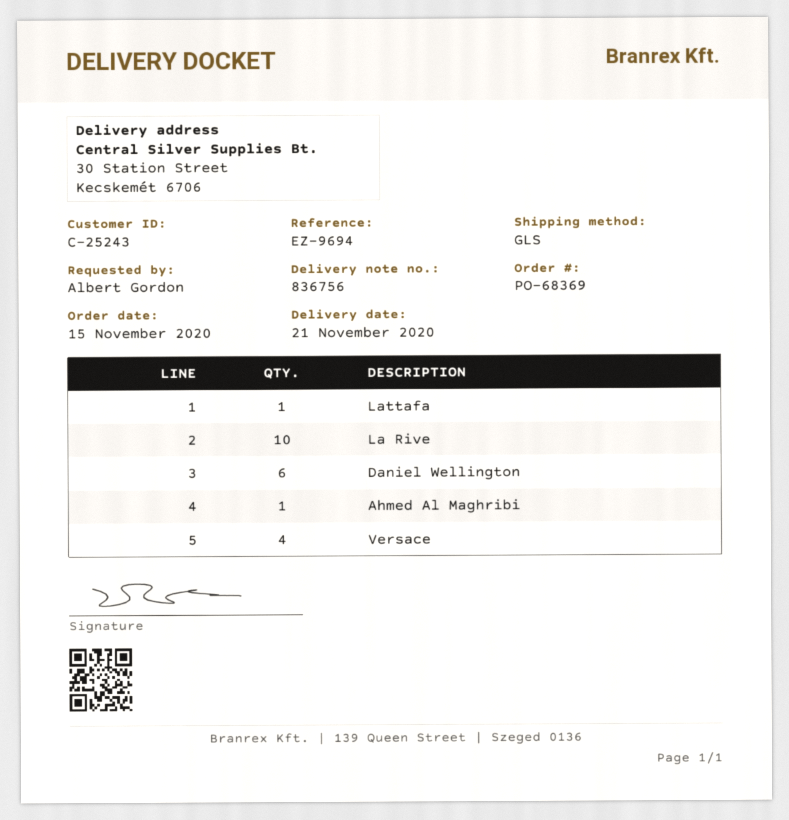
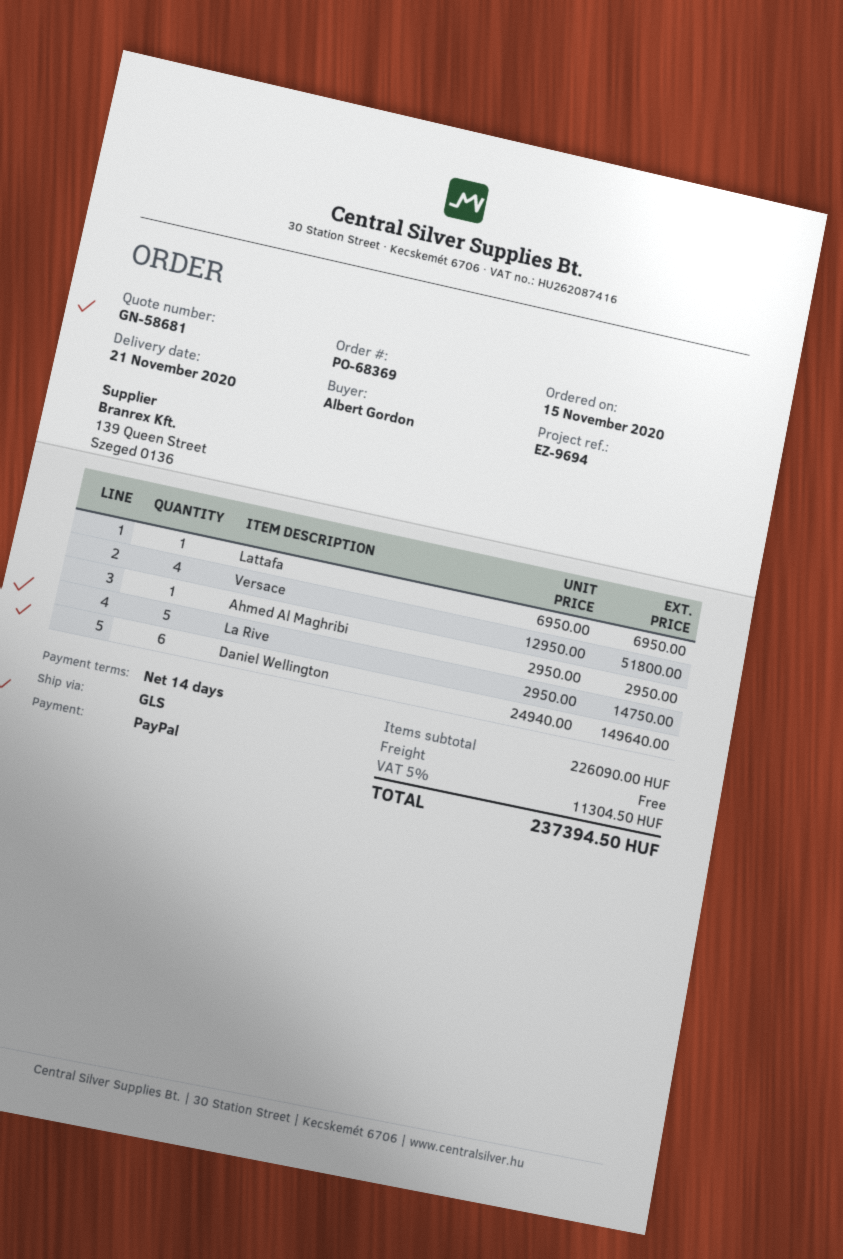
La Rive: 10 -> 5

